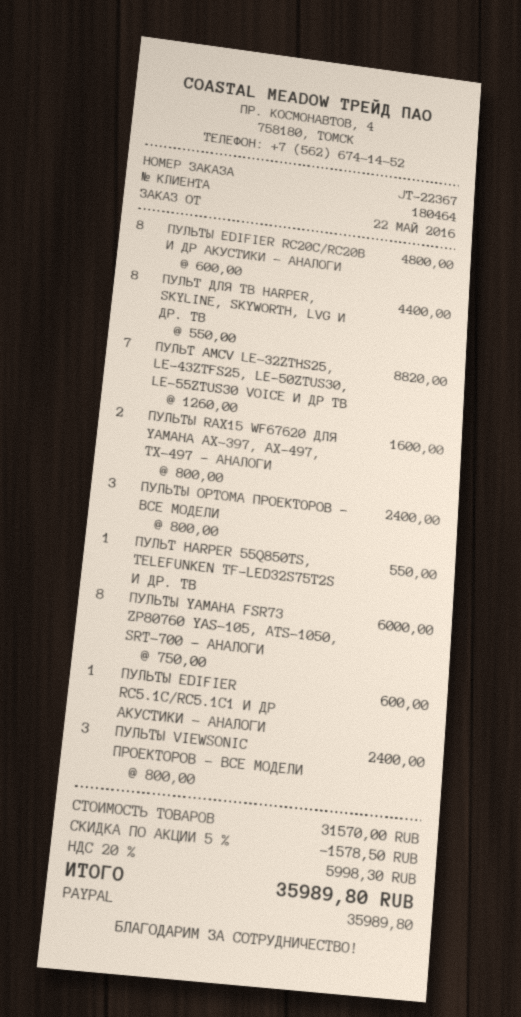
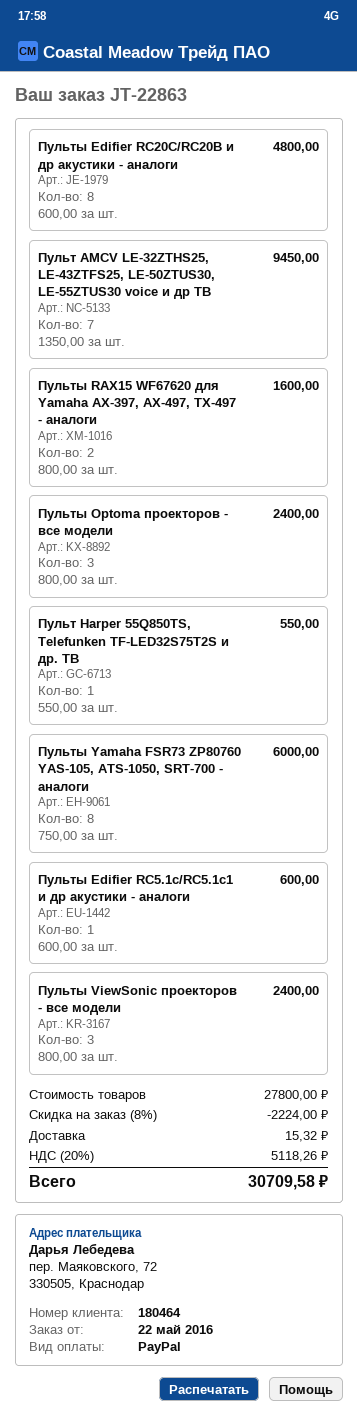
order number: JT-22367 -> JT-22863
ПУЛЬТ ДЛЯ ТВ HARPER, SKYLINE, SKYWORTH, LVG И ДР. ТВ: 8 x 550.00 = 4400.00 -> none
ПУЛЬТ AMCV LE-32ZTHS25, LE-43ZTFS25, LE-50ZTUS30, LE-55ZTUS30 VOICE И ДР ТВ: 7 x 1260.00 = 8820.00 -> 7 x 1350.00 = 9450.00
subtotal: 31570.00 -> 27800.00
discount: 5% = 1578.50 -> 8% = 2224.00
shipping: none -> 15.32
tax: 20% = 5998.30 -> 20% = 5118.26
total: 35989.80 -> 30709.58

